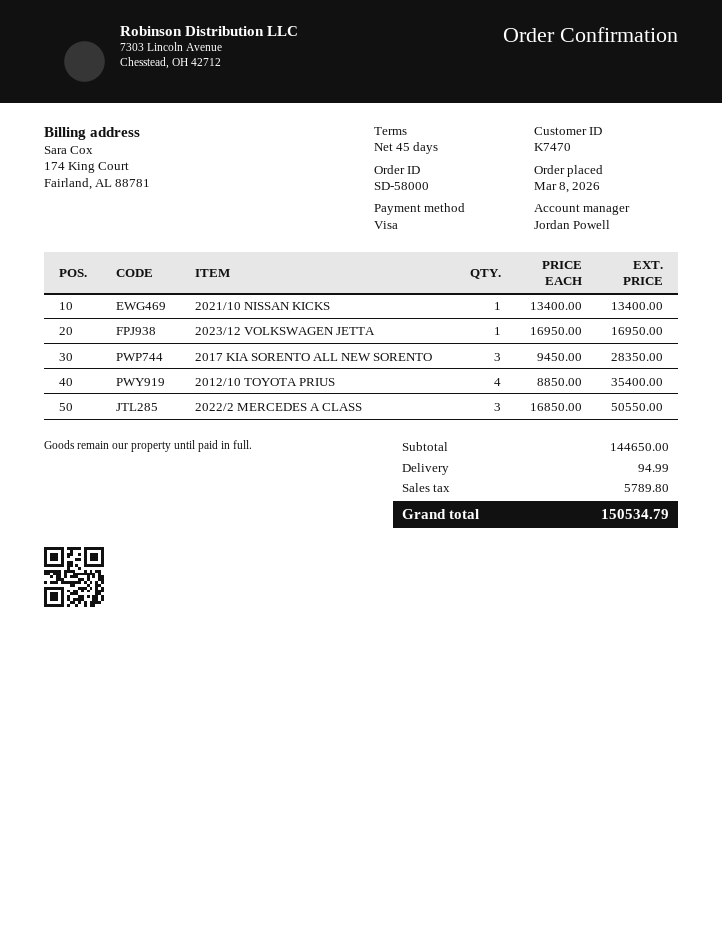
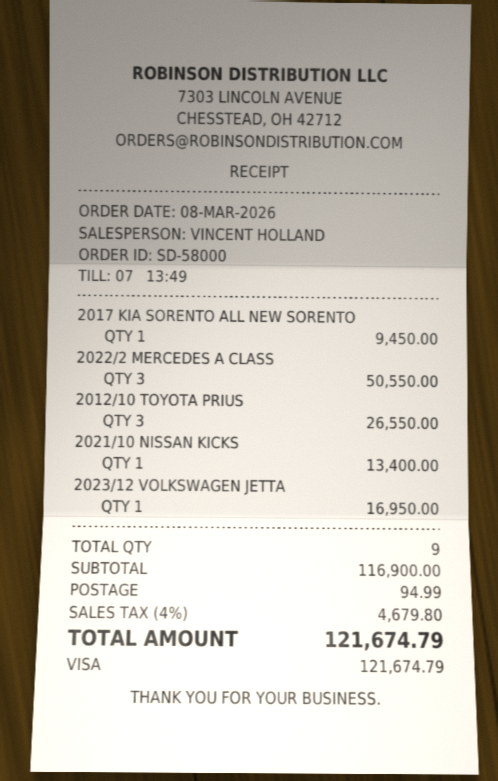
sales rep: Jordan Powell -> VINCENT HOLLAND
2017 KIA SORENTO ALL NEW SORENTO: 3 for 28350.00 -> 1 for 9450.00
2012/10 TOYOTA PRIUS: 4 for 35400.00 -> 3 for 26550.00
subtotal: 144650.00 -> 116900.00
tax: 5789.80 -> 4679.80
total: 150534.79 -> 121674.79

